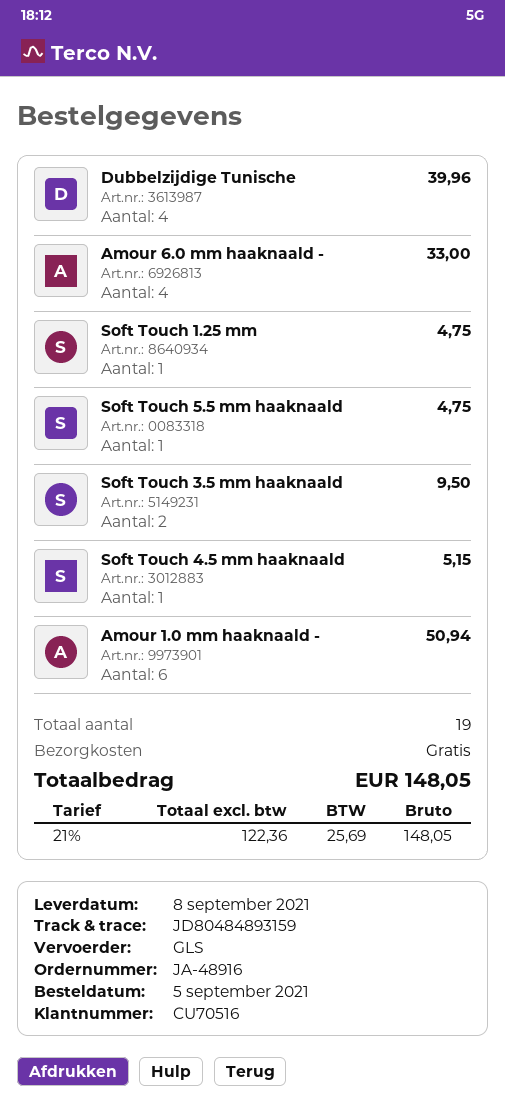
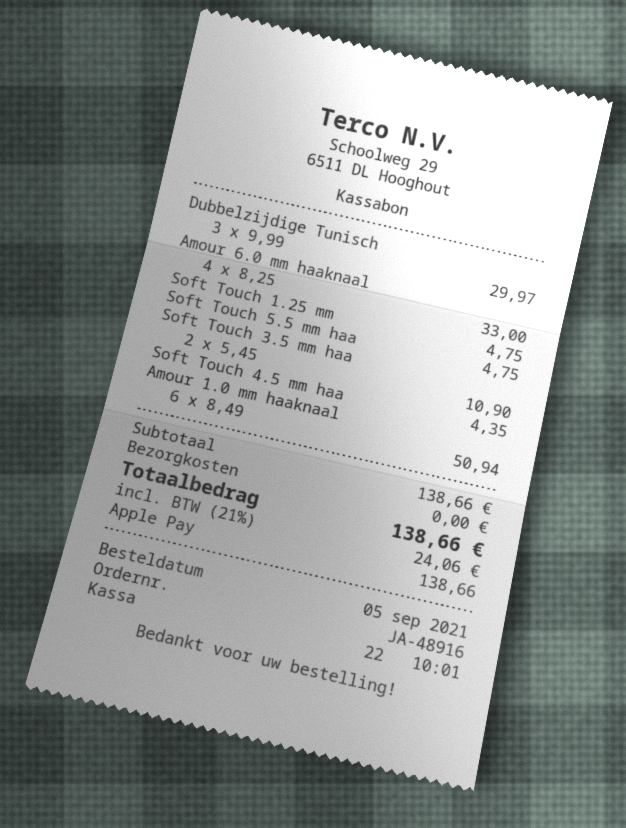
Dubbelzijdige Tunische: 4 for 39.96 -> 3 for 29.97
Soft Touch 3.5 mm haaknaald: 2 for 9.50 -> 2 for 10.90
Soft Touch 4.5 mm haaknaald: 1 for 5.15 -> 1 for 4.35
tax: 21% = 25.69 -> 21% = 24.06
total: 148.05 -> 138.66

